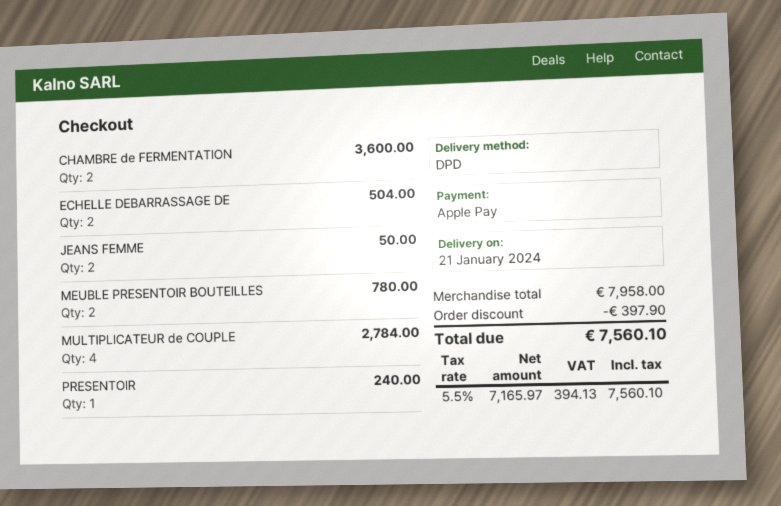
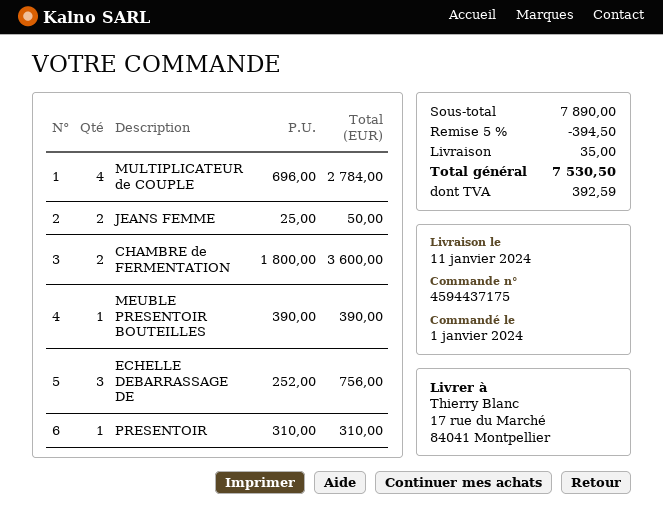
delivery date: 2024-01-21 -> 2024-01-11
ECHELLE DEBARRASSAGE DE: 2 for 504.00 -> 3 for 756.00
MEUBLE PRESENTOIR BOUTEILLES: 2 for 780.00 -> 1 for 390.00
PRESENTOIR: 1 for 240.00 -> 1 for 310.00
subtotal: 7958.00 -> 7890.00
discount: 397.90 -> 394.50
shipping: none -> 35.00
tax: 394.13 -> 392.59
total: 7560.10 -> 7530.50

